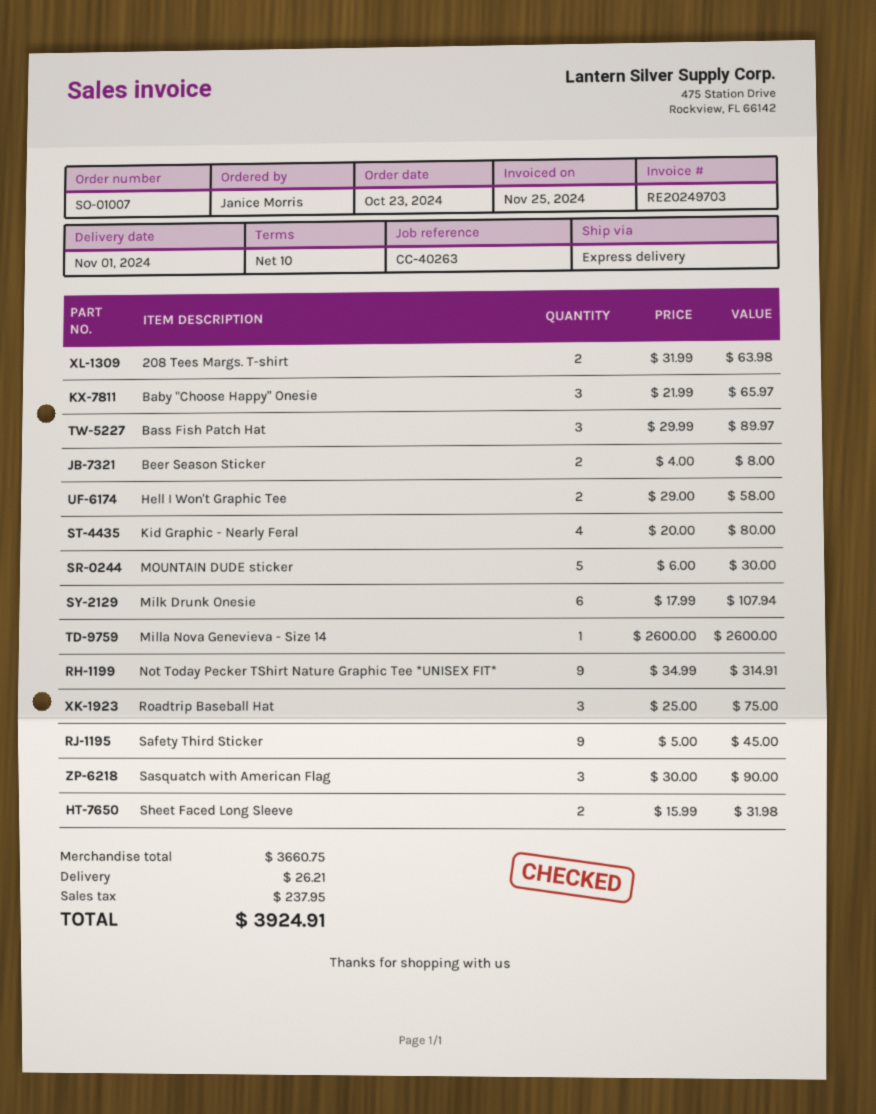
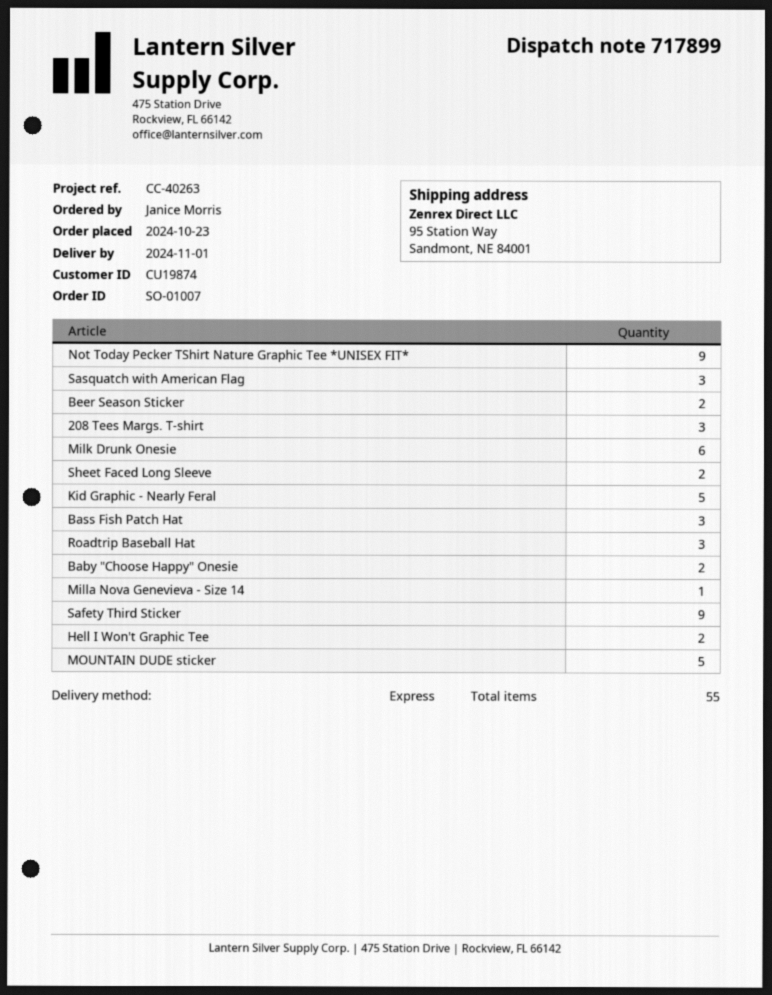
208 Tees Margs. T-shirt: 2 -> 3
Baby "Choose Happy" Onesie: 3 -> 2
Kid Graphic - Nearly Feral: 4 -> 5

